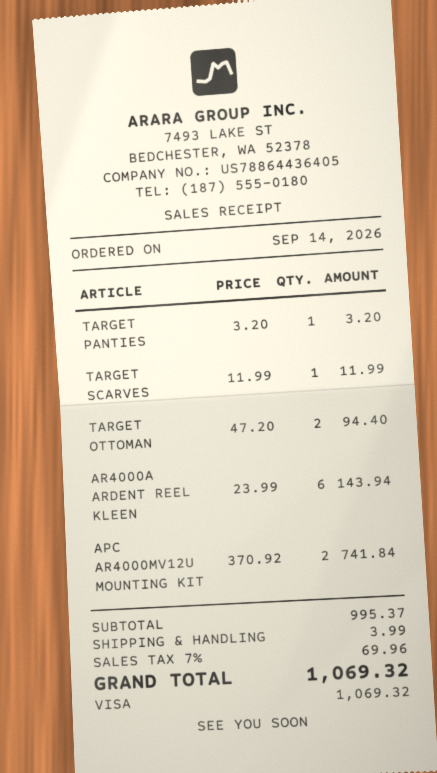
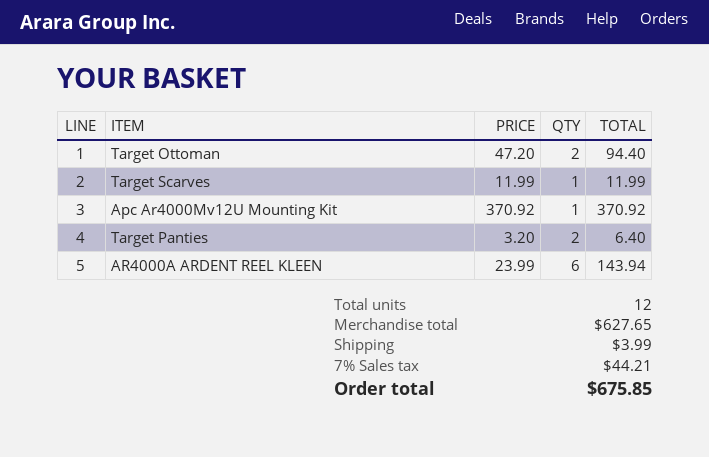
TARGET PANTIES: 1 x 3.20 = 3.20 -> 2 x 3.20 = 6.40
APC AR4000MV12U MOUNTING KIT: 2 x 370.92 = 741.84 -> 1 x 370.92 = 370.92
subtotal: 995.37 -> 627.65
tax: 7% = 69.96 -> 7% = 44.21
total: 1069.32 -> 675.85

